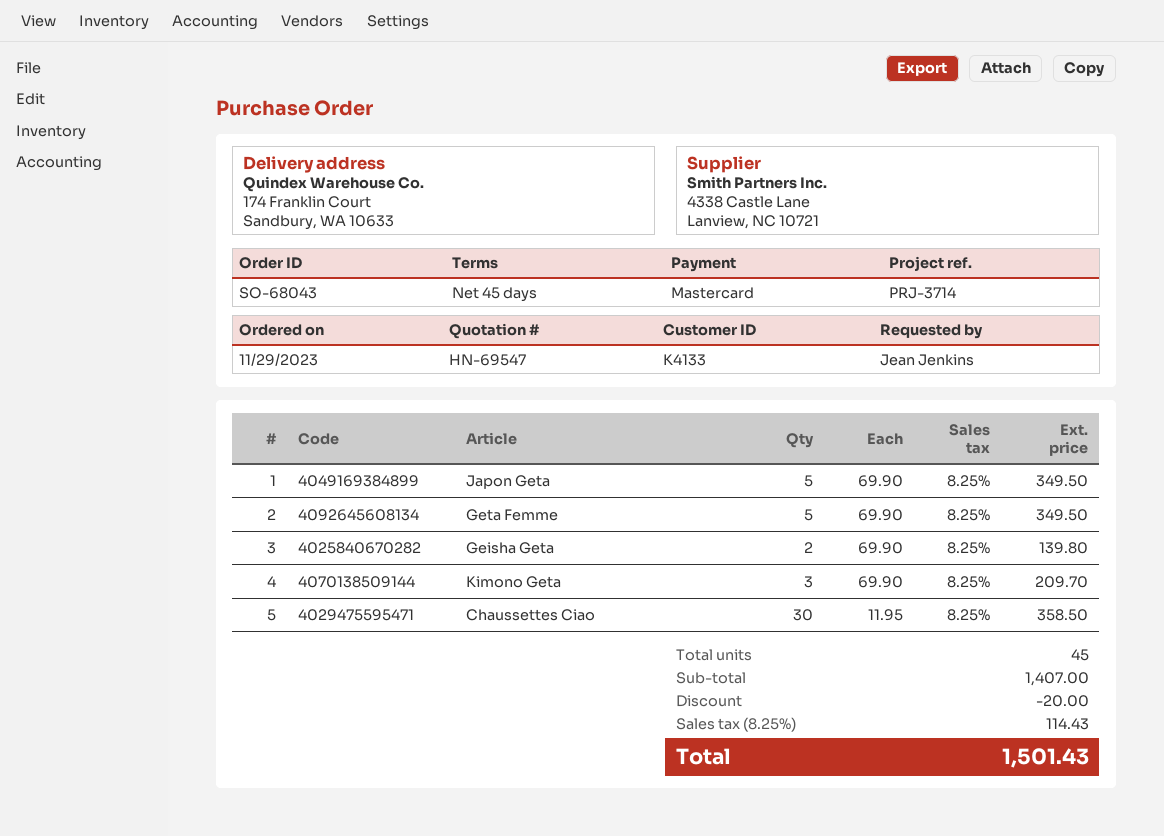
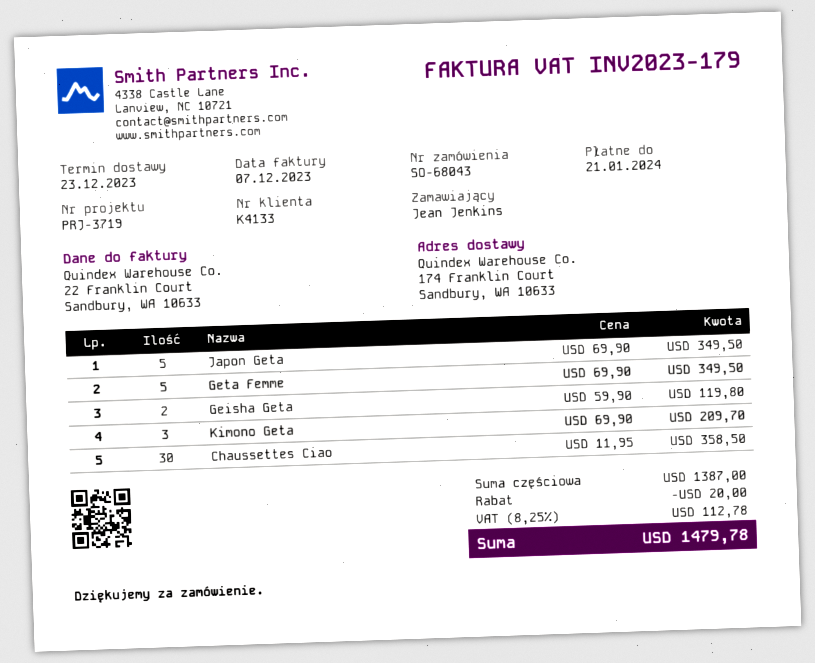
reference: PRJ-3714 -> PRJ-3719
Geisha Geta: 2 x 69.90 = 139.80 -> 2 x 59.90 = 119.80
subtotal: 1407.00 -> 1387.00
tax: 8.25% = 114.43 -> 8.25% = 112.78
total: 1501.43 -> 1479.78

